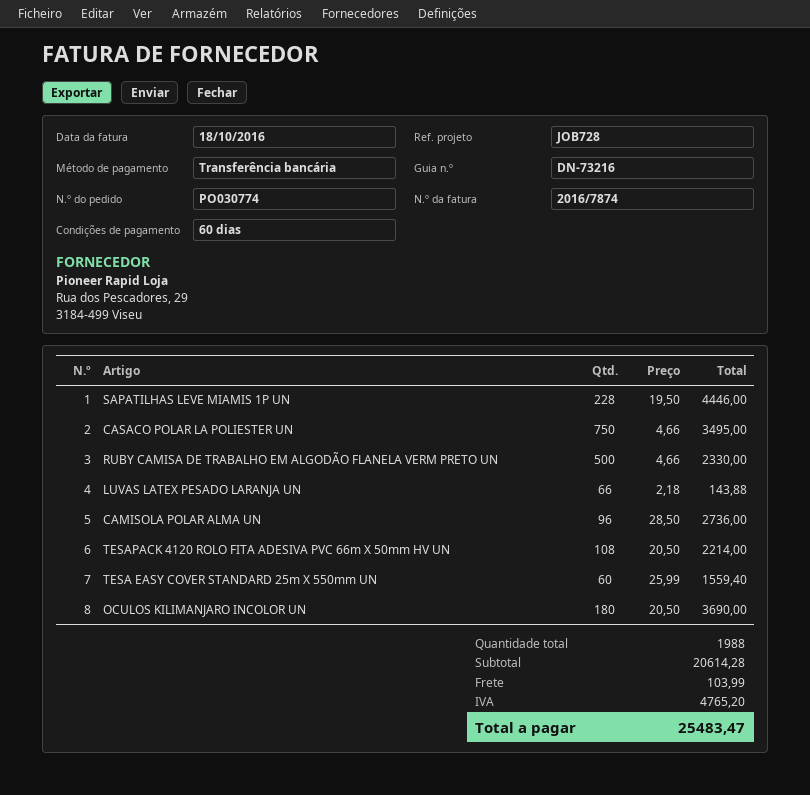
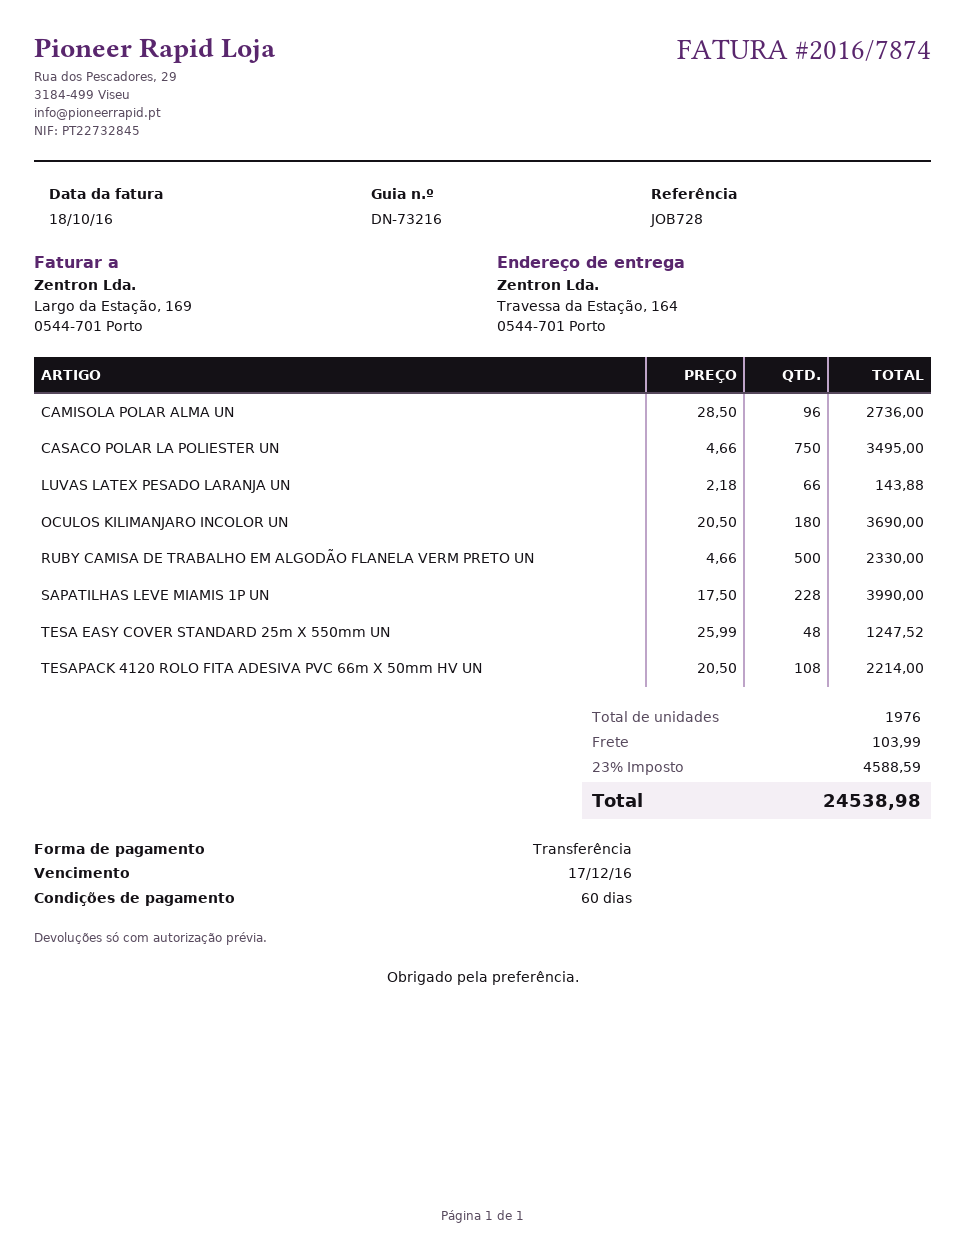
SAPATILHAS LEVE MIAMIS 1P UN: 228 x 19.50 = 4446.00 -> 228 x 17.50 = 3990.00
TESA EASY COVER STANDARD 25m X 550mm UN: 60 x 25.99 = 1559.40 -> 48 x 25.99 = 1247.52
total quantity: 1988 -> 1976
tax: 4765.20 -> 4588.59
total: 25483.47 -> 24538.98

